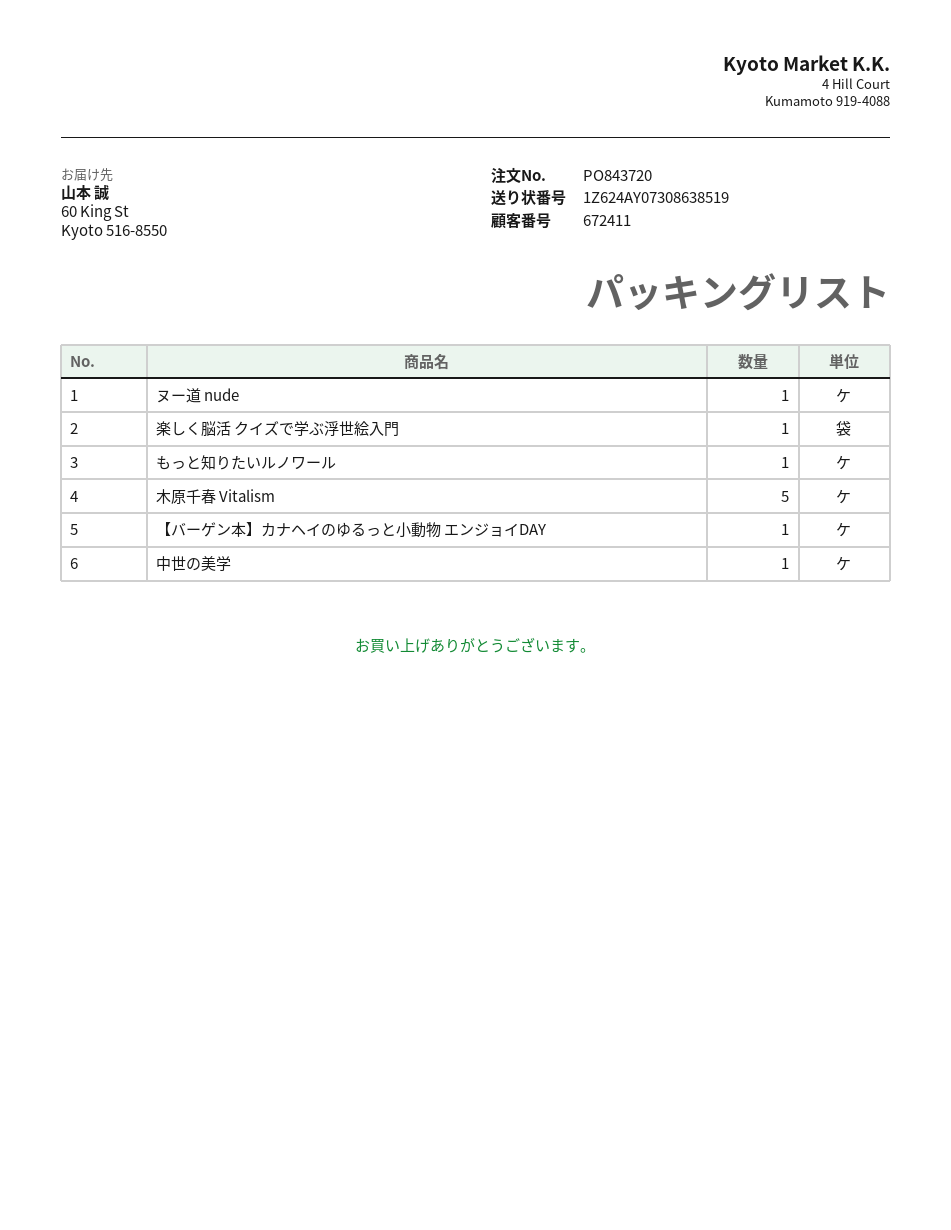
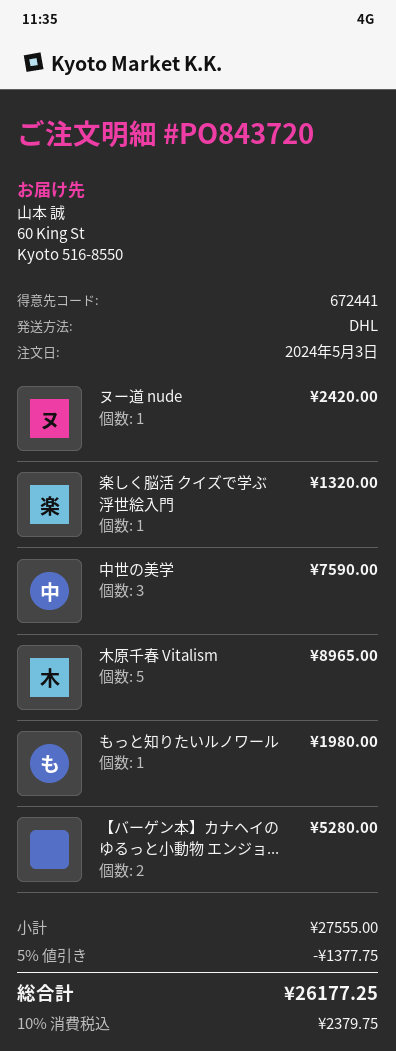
customer number: 672411 -> 672441
【バーゲン本】カナヘイのゆるっと小動物 エンジョイDAY: 1 -> 2
中世の美学: 1 -> 3

